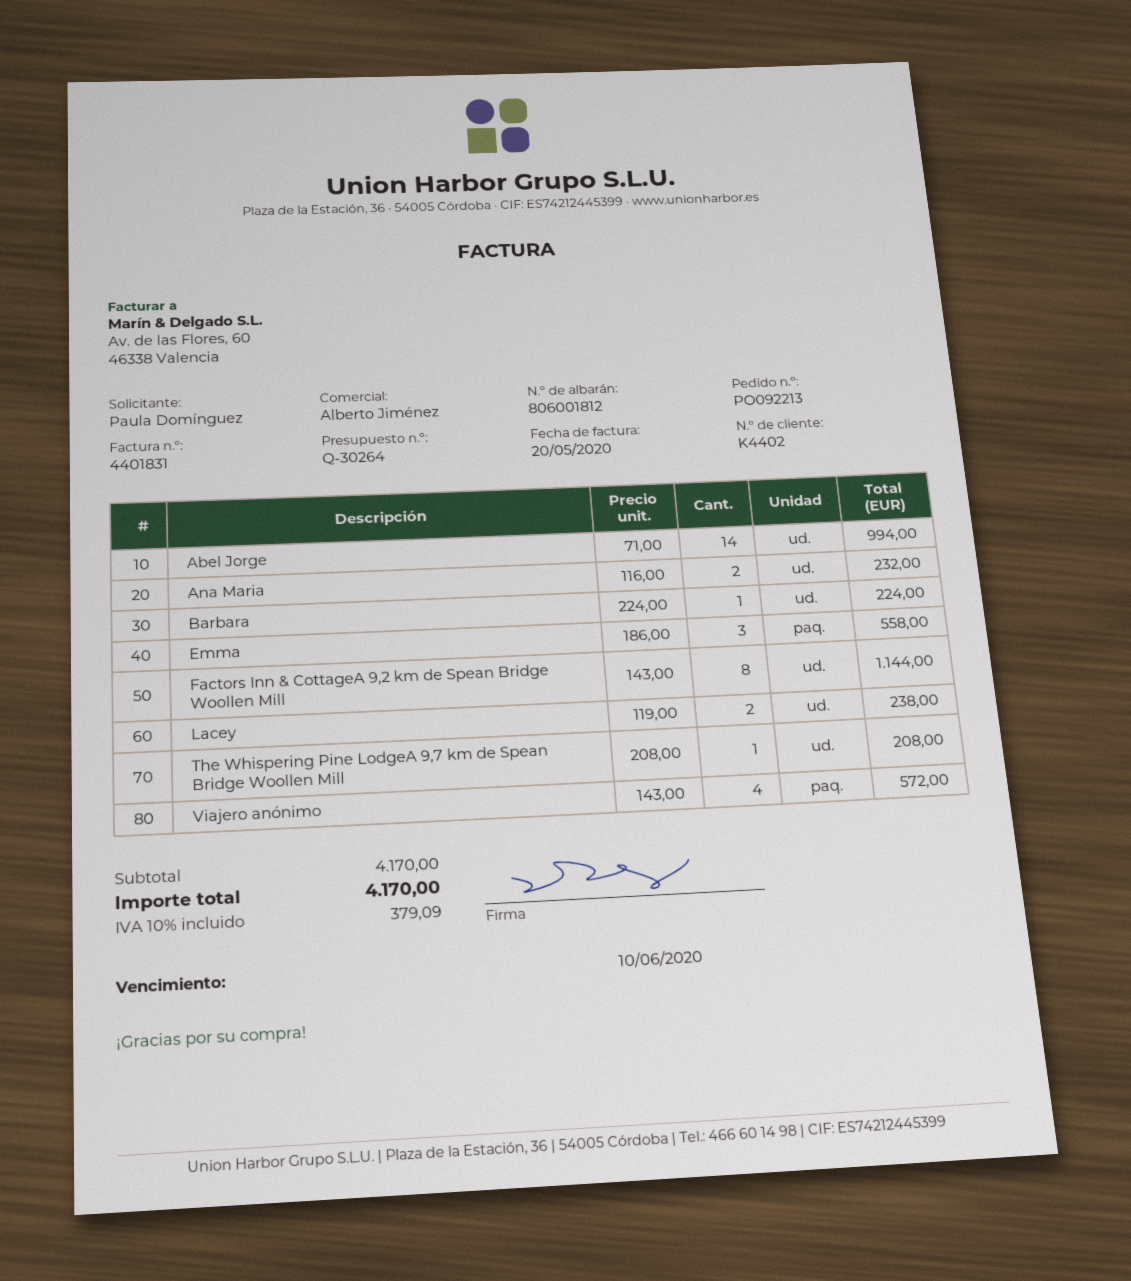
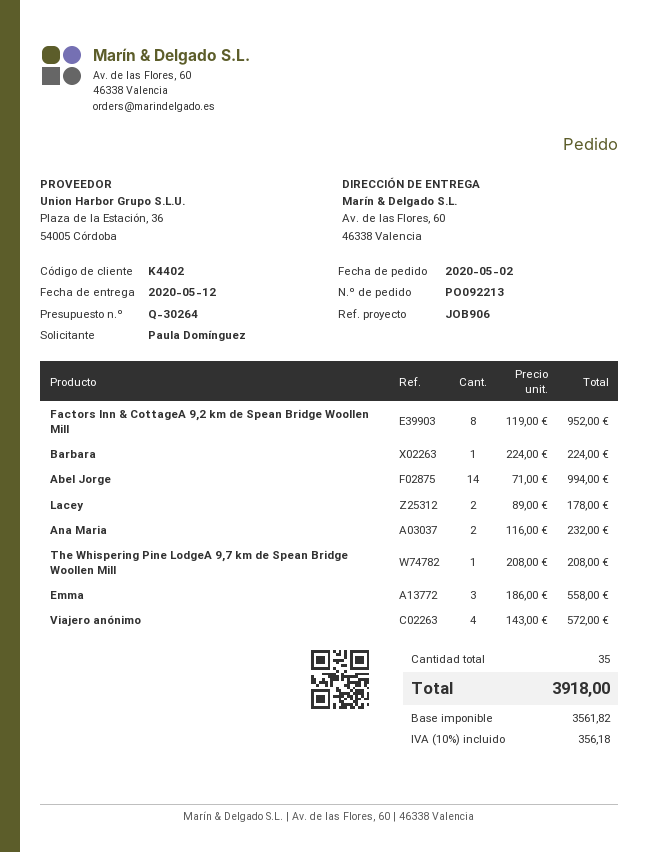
Factors Inn & CottageA 9,2 km de Spean Bridge Woollen Mill: 8 x 143.00 = 1144.00 -> 8 x 119.00 = 952.00
Lacey: 2 x 119.00 = 238.00 -> 2 x 89.00 = 178.00
tax: 10% = 379.09 -> 10% = 356.18
total: 4170.00 -> 3918.00

